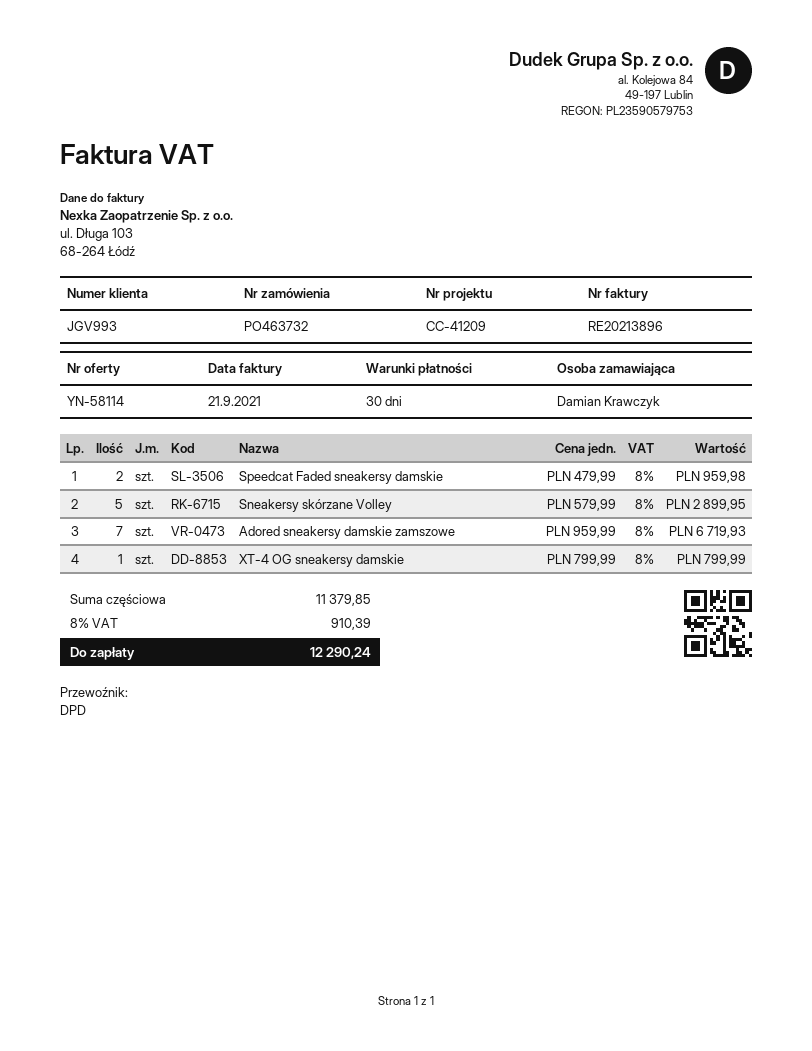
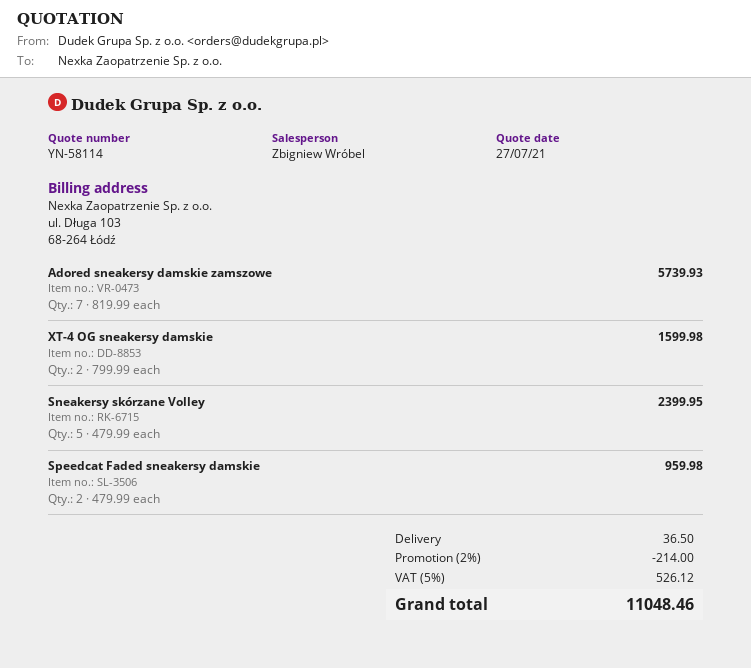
Sneakersy skórzane Volley: 5 x 579.99 = 2899.95 -> 5 x 479.99 = 2399.95
Adored sneakersy damskie zamszowe: 7 x 959.99 = 6719.93 -> 7 x 819.99 = 5739.93
XT-4 OG sneakersy damskie: 1 x 799.99 = 799.99 -> 2 x 799.99 = 1599.98
discount: none -> 2% = 214.00
shipping: none -> 36.50
tax: 8% = 910.39 -> 5% = 526.12
total: 12290.24 -> 11048.46

